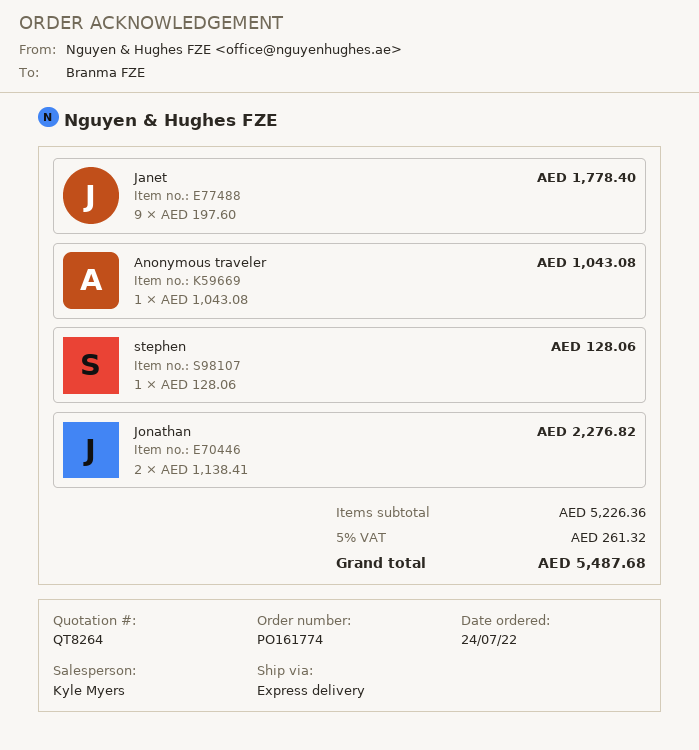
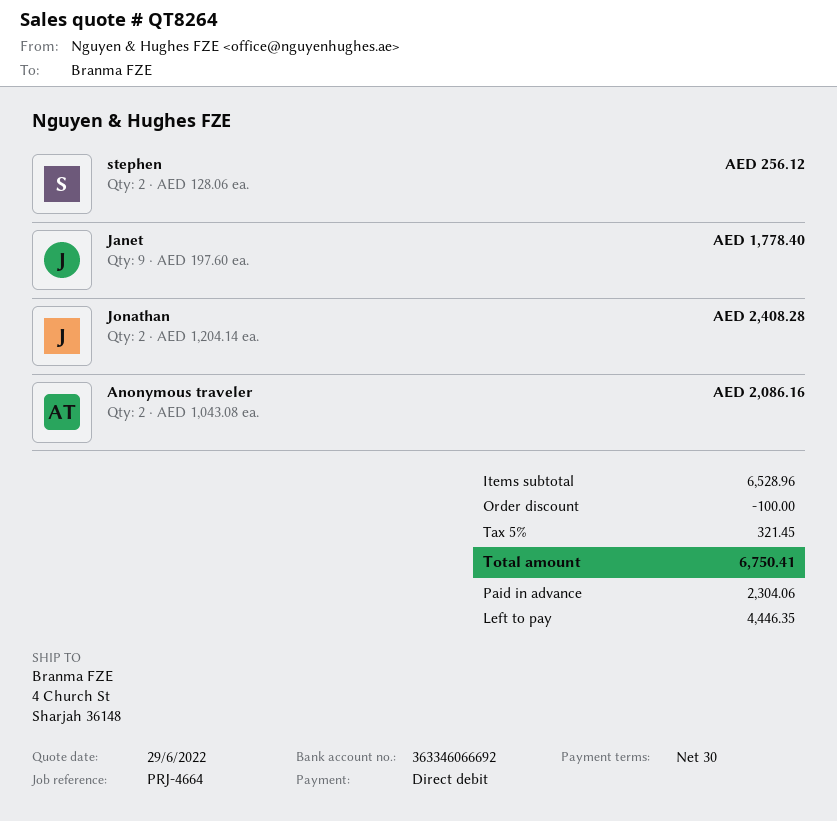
Anonymous traveler: 1 x 1043.08 = 1043.08 -> 2 x 1043.08 = 2086.16
stephen: 1 x 128.06 = 128.06 -> 2 x 128.06 = 256.12
Jonathan: 2 x 1138.41 = 2276.82 -> 2 x 1204.14 = 2408.28
subtotal: 5226.36 -> 6528.96
discount: none -> 100.00
tax: 5% = 261.32 -> 5% = 321.45
total: 5487.68 -> 6750.41

